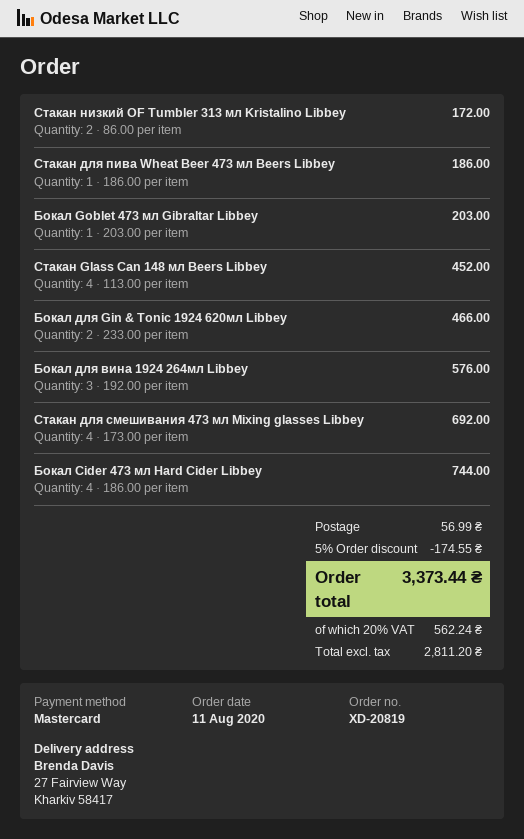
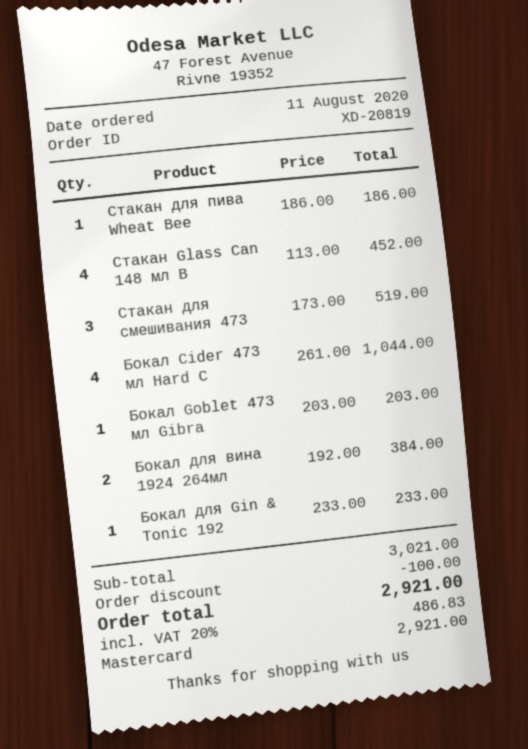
Стакан низкий OF Tumbler 313 мл Kristalino Libbey: 2 x 86.00 = 172.00 -> none
Бокал для Gin & Tonic 1924 620мл Libbey: 2 x 233.00 = 466.00 -> 1 x 233.00 = 233.00
Бокал для вина 1924 264мл Libbey: 3 x 192.00 = 576.00 -> 2 x 192.00 = 384.00
Стакан для смешивания 473 мл Mixing glasses Libbey: 4 x 173.00 = 692.00 -> 3 x 173.00 = 519.00
Бокал Cider 473 мл Hard Cider Libbey: 4 x 186.00 = 744.00 -> 4 x 261.00 = 1044.00
discount: 174.55 -> 100.00
shipping: 56.99 -> none
tax: 20% = 562.24 -> 20% = 486.83
total: 3373.44 -> 2921.00

